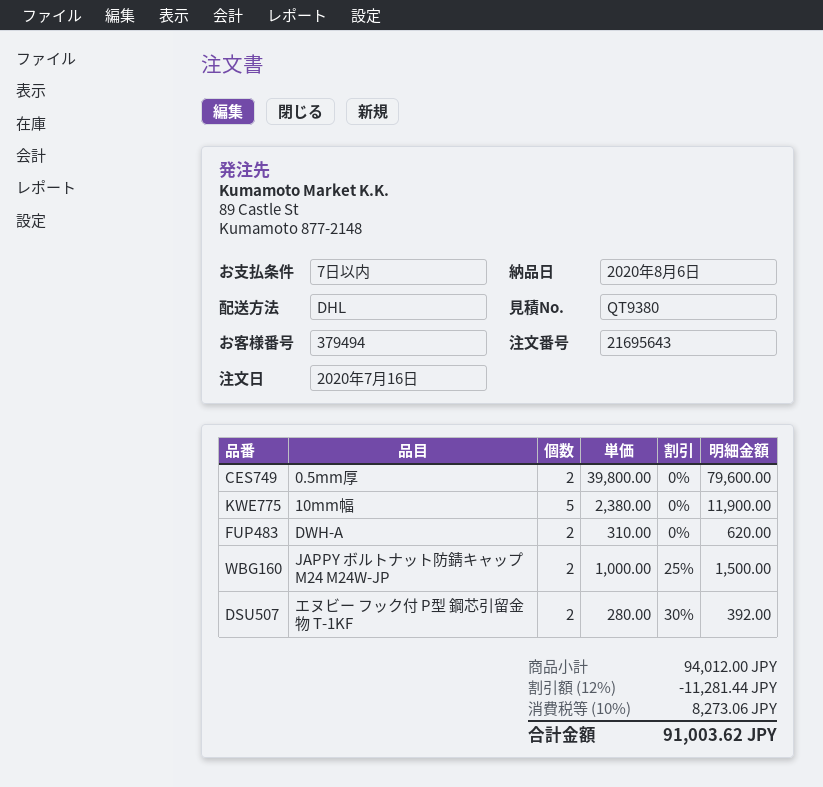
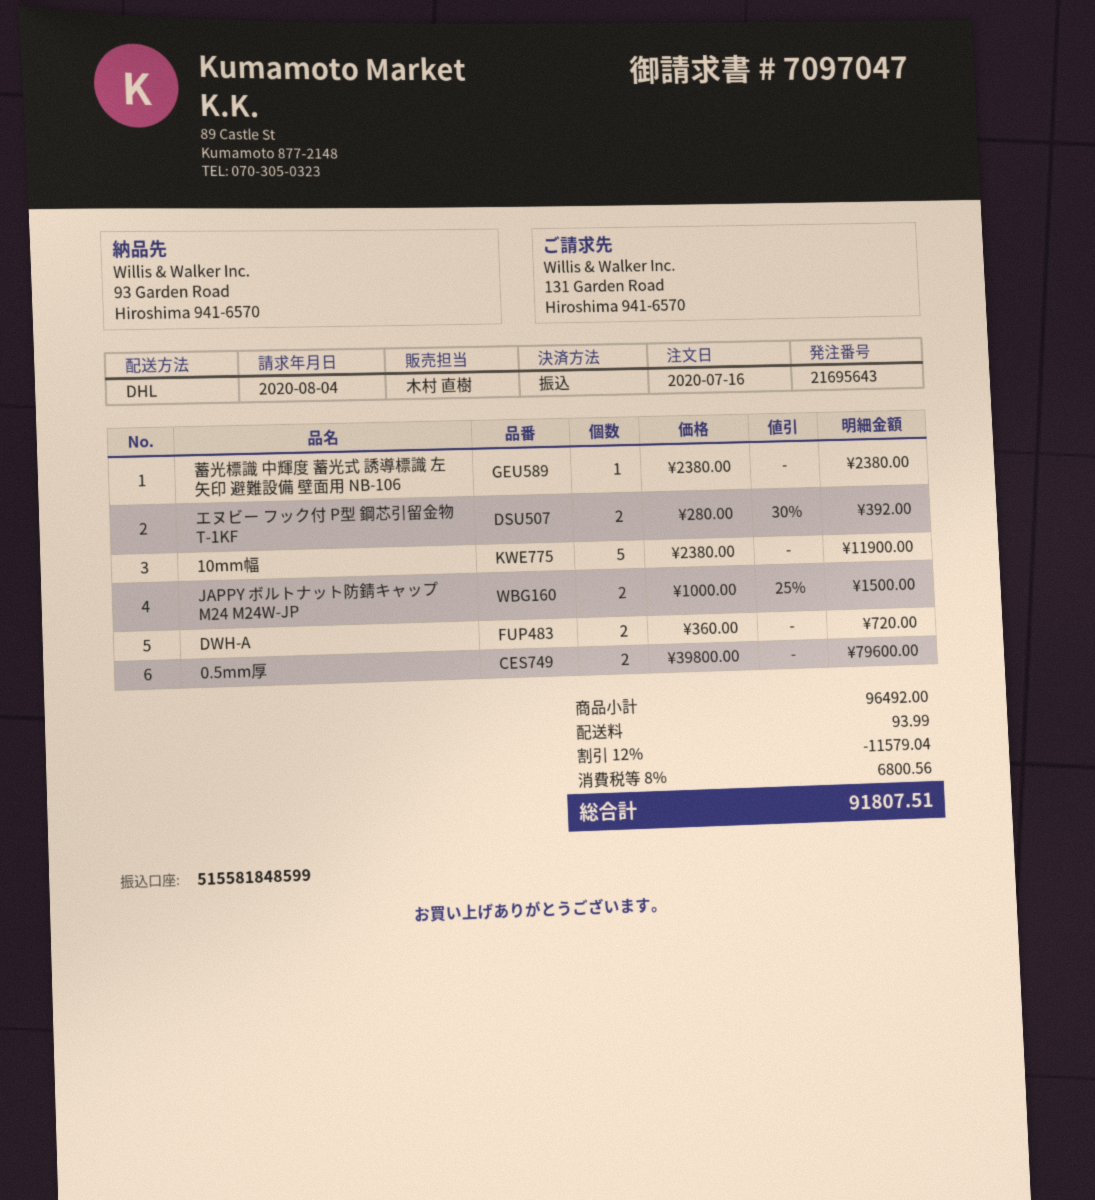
DWH-A: 2 x 310.00 = 620.00 -> 2 x 360.00 = 720.00
蓄光標識 中輝度 蓄光式 誘導標識 左矢印 避難設備 壁面用 NB-106: none -> 1 x 2380.00 = 2380.00
subtotal: 94012.00 -> 96492.00
discount: 12% = 11281.44 -> 12% = 11579.04
shipping: none -> 93.99
tax: 10% = 8273.06 -> 8% = 6800.56
total: 91003.62 -> 91807.51

